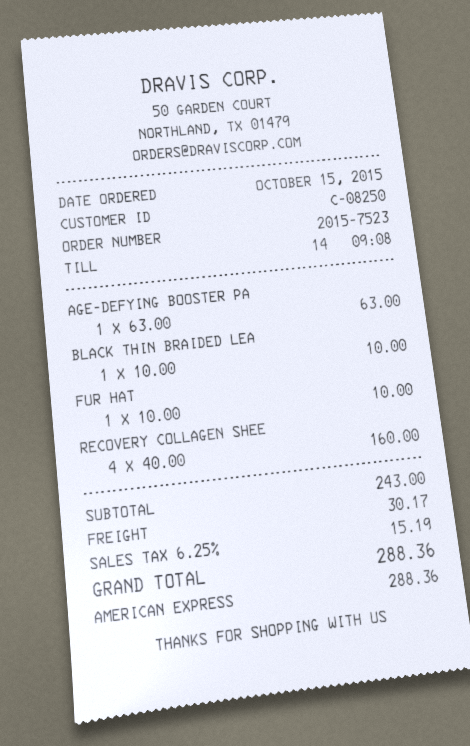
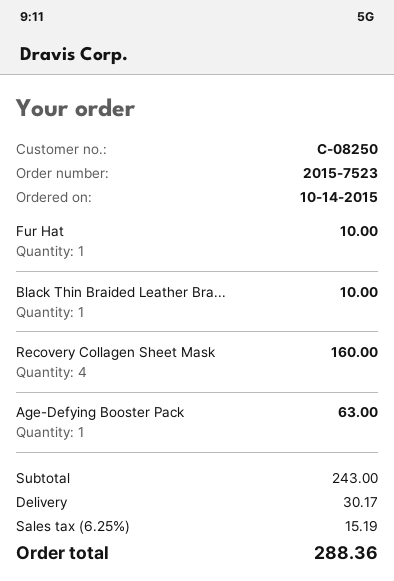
order date: 2015-10-15 -> 2015-10-14

